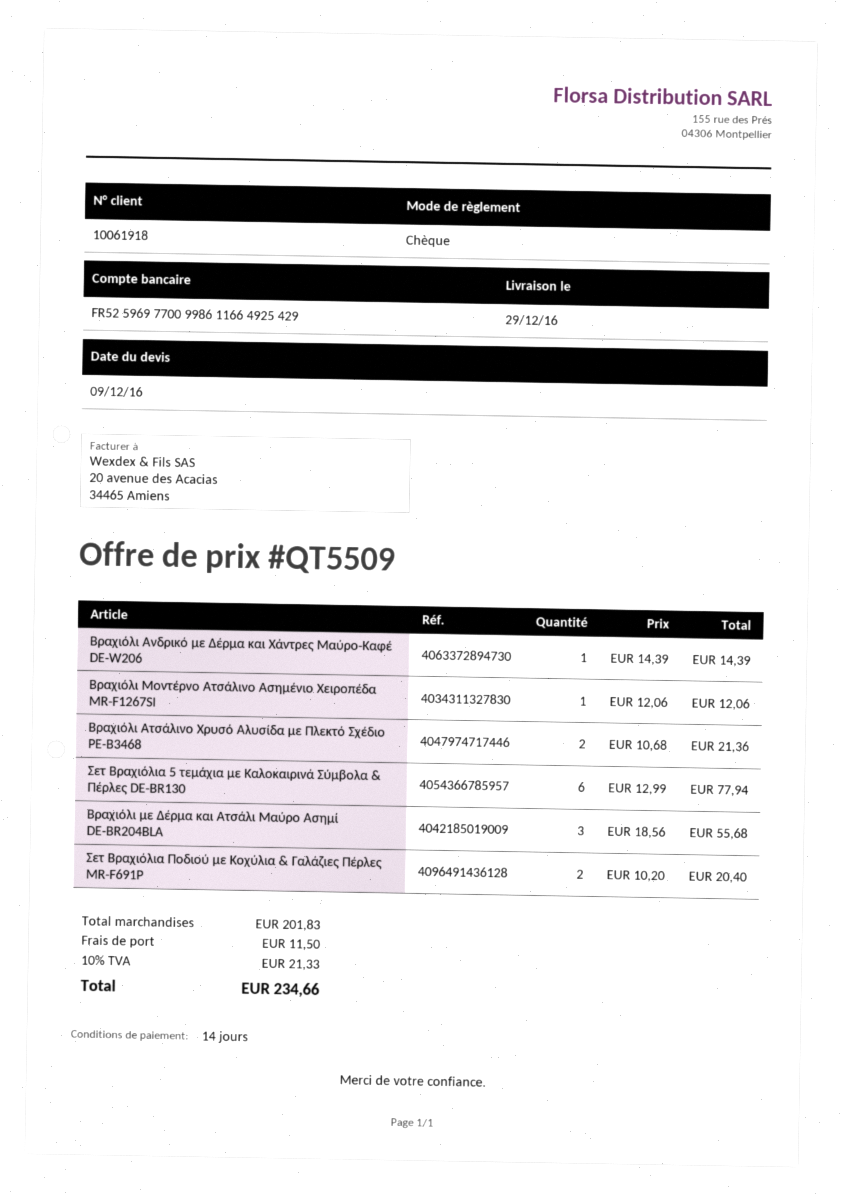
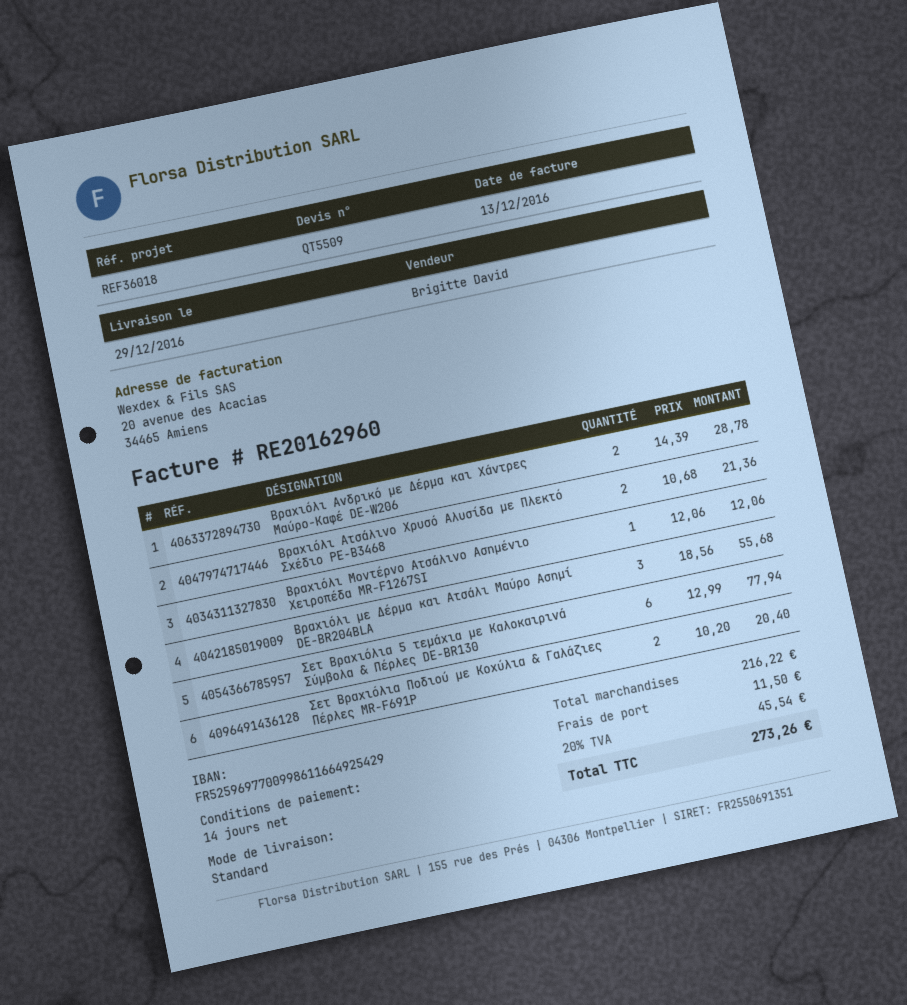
Βραχιόλι Ανδρικό με Δέρμα και Χάντρες Μαύρο-Καφέ DE-W206: 1 x 14.39 = 14.39 -> 2 x 14.39 = 28.78
subtotal: 201.83 -> 216.22
tax: 10% = 21.33 -> 20% = 45.54
total: 234.66 -> 273.26

